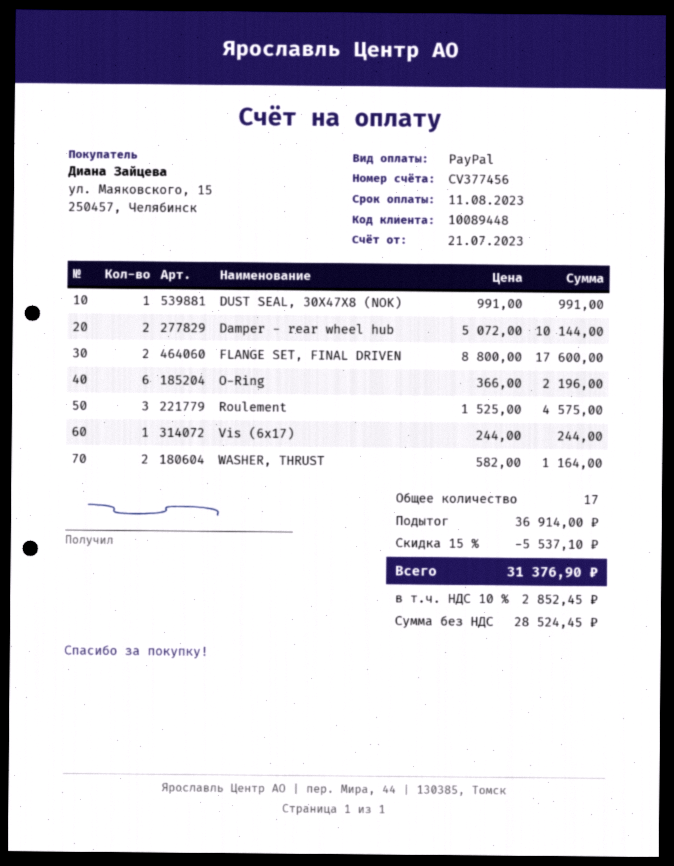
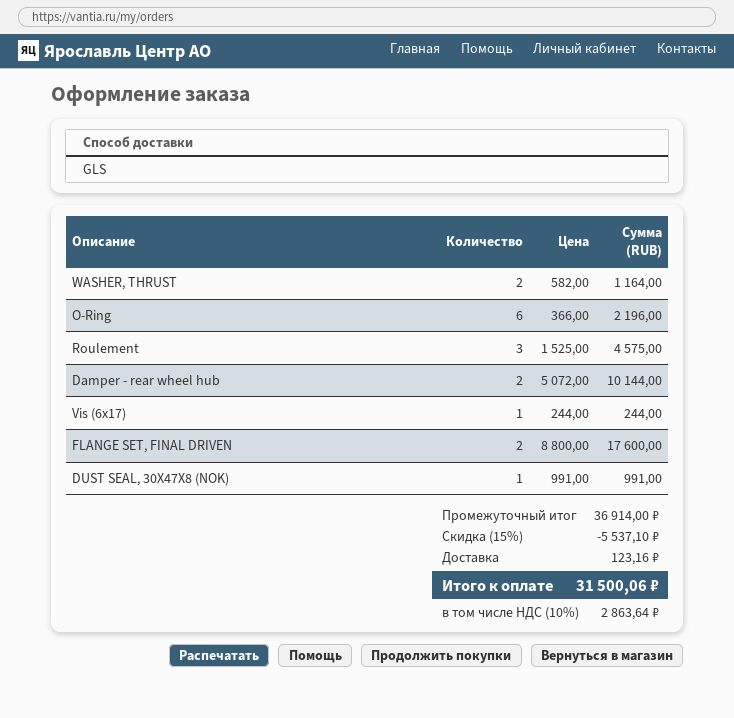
shipping: none -> 123.16
tax: 10% = 2852.45 -> 10% = 2863.64
total: 31376.90 -> 31500.06

